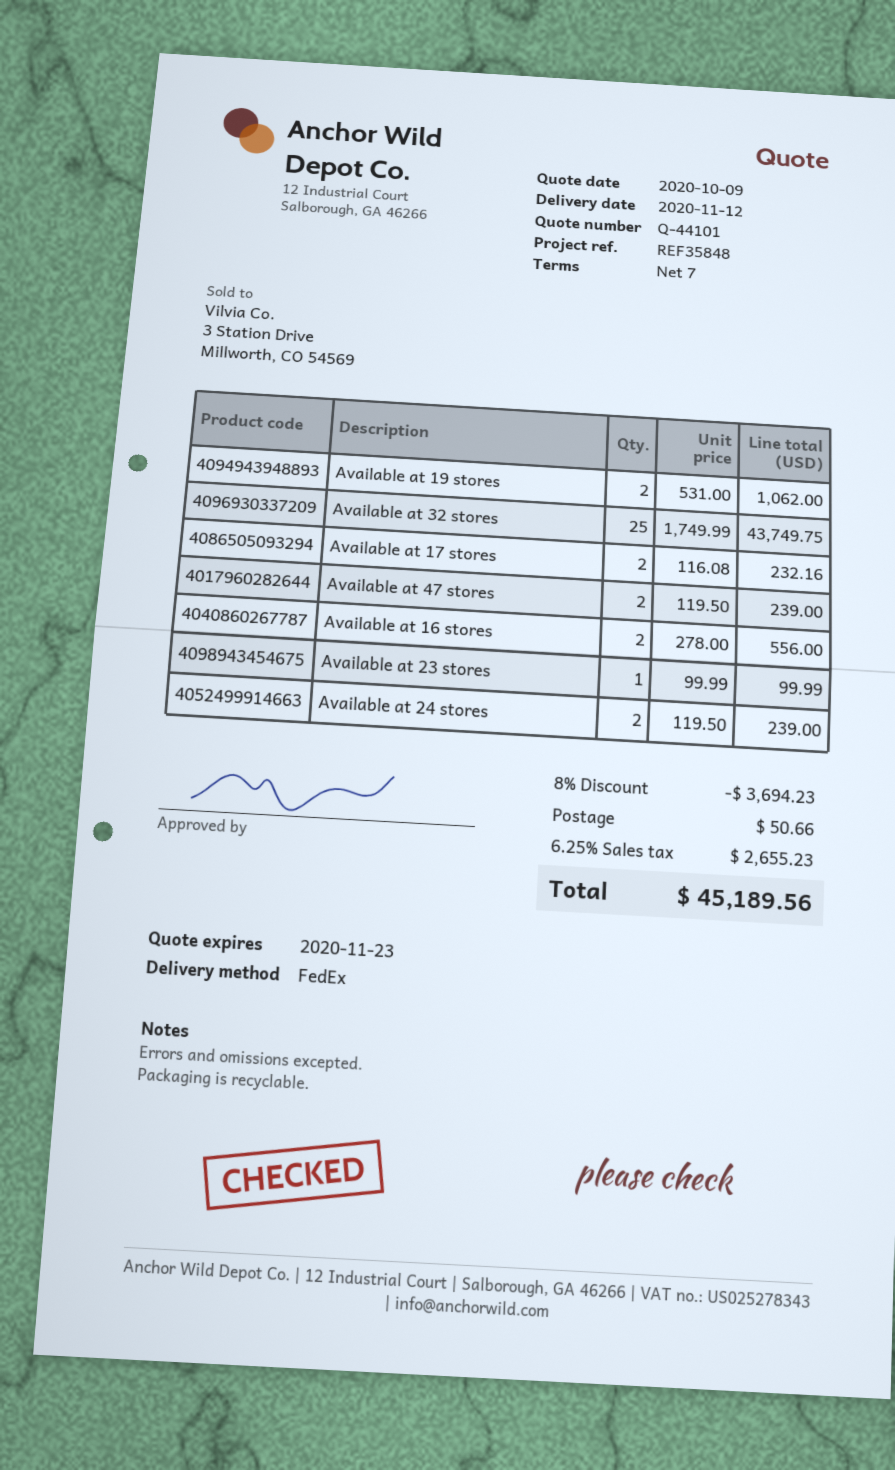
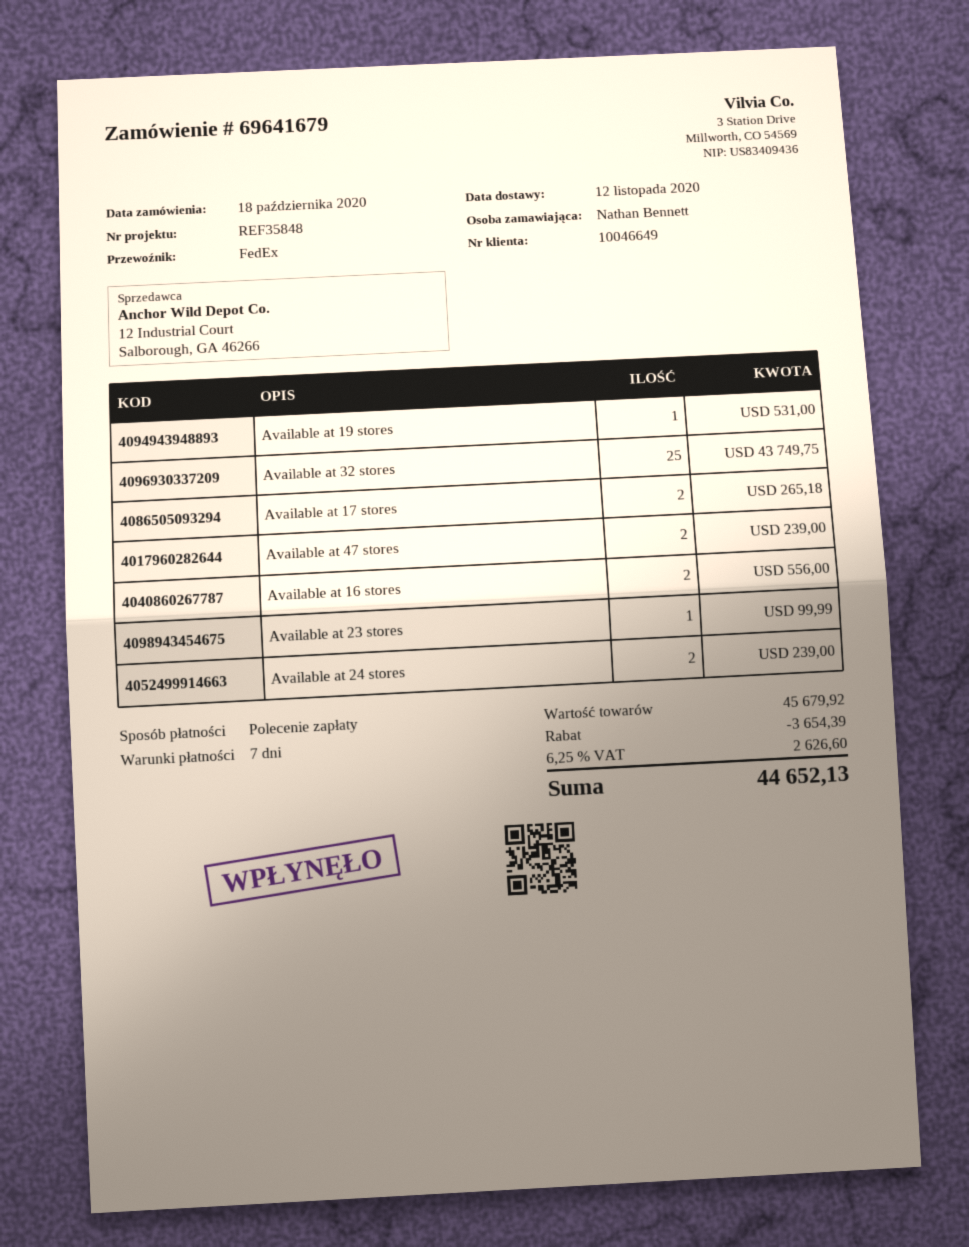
Available at 19 stores: 2 for 1062.00 -> 1 for 531.00
Available at 17 stores: 2 for 232.16 -> 2 for 265.18
discount: 3694.23 -> 3654.39
shipping: 50.66 -> none
tax: 6.25% = 2655.23 -> 6.25% = 2626.60
total: 45189.56 -> 44652.13

